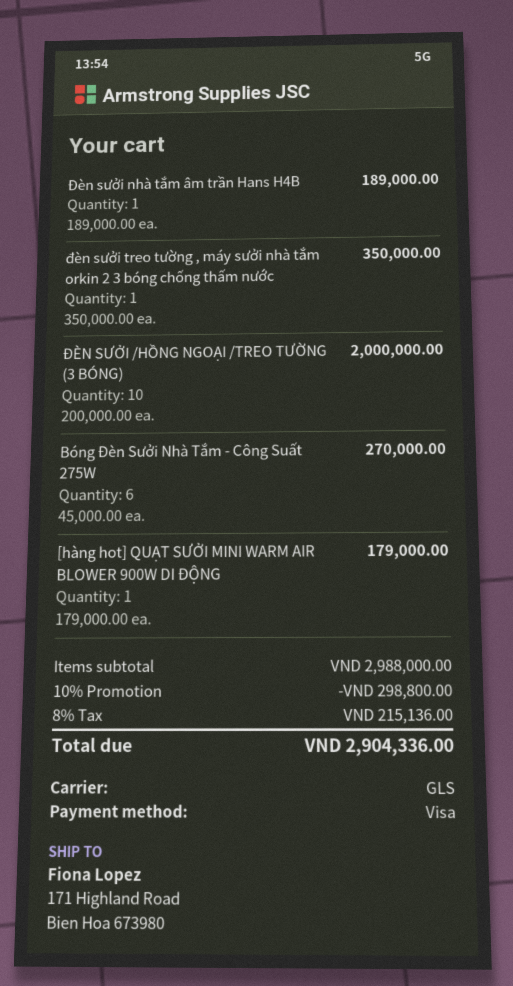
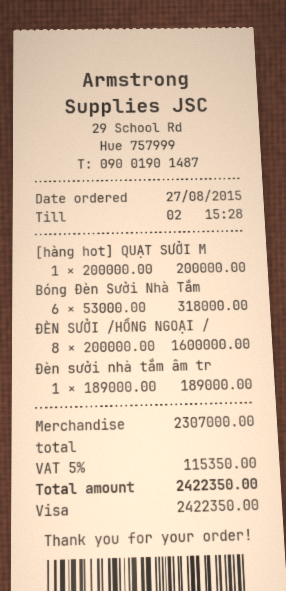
đèn sưởi treo tường , máy sưởi nhà tắm orkin 2 3 bóng chống thấm nước: 1 x 350000.00 = 350000.00 -> none
ĐÈN SƯỞI /HỒNG NGOẠI /TREO TƯỜNG (3 BÓNG): 10 x 200000.00 = 2000000.00 -> 8 x 200000.00 = 1600000.00
Bóng Đèn Sưởi Nhà Tắm - Công Suất 275W: 6 x 45000.00 = 270000.00 -> 6 x 53000.00 = 318000.00
[hàng hot] QUẠT SƯỞI MINI WARM AIR BLOWER 900W DI ĐỘNG: 1 x 179000.00 = 179000.00 -> 1 x 200000.00 = 200000.00
subtotal: 2988000.00 -> 2307000.00
discount: 10% = 298800.00 -> none
tax: 8% = 215136.00 -> 5% = 115350.00
total: 2904336.00 -> 2422350.00

